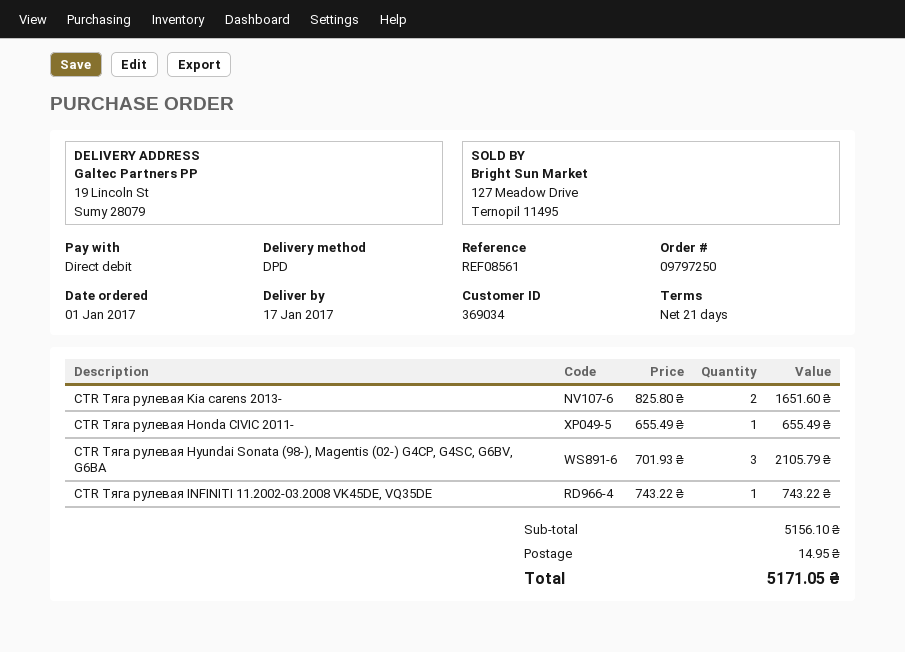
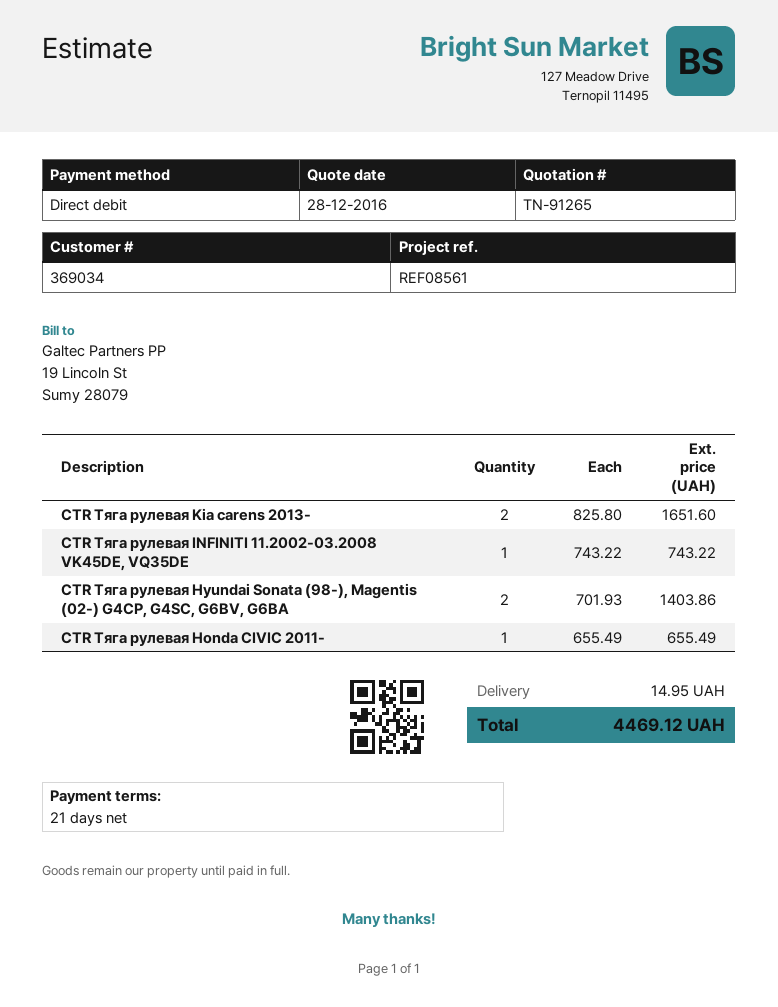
CTR Тяга рулевая Hyundai Sonata (98-), Magentis (02-) G4CP, G4SC, G6BV, G6BA: 3 x 701.93 = 2105.79 -> 2 x 701.93 = 1403.86
total: 5171.05 -> 4469.12

